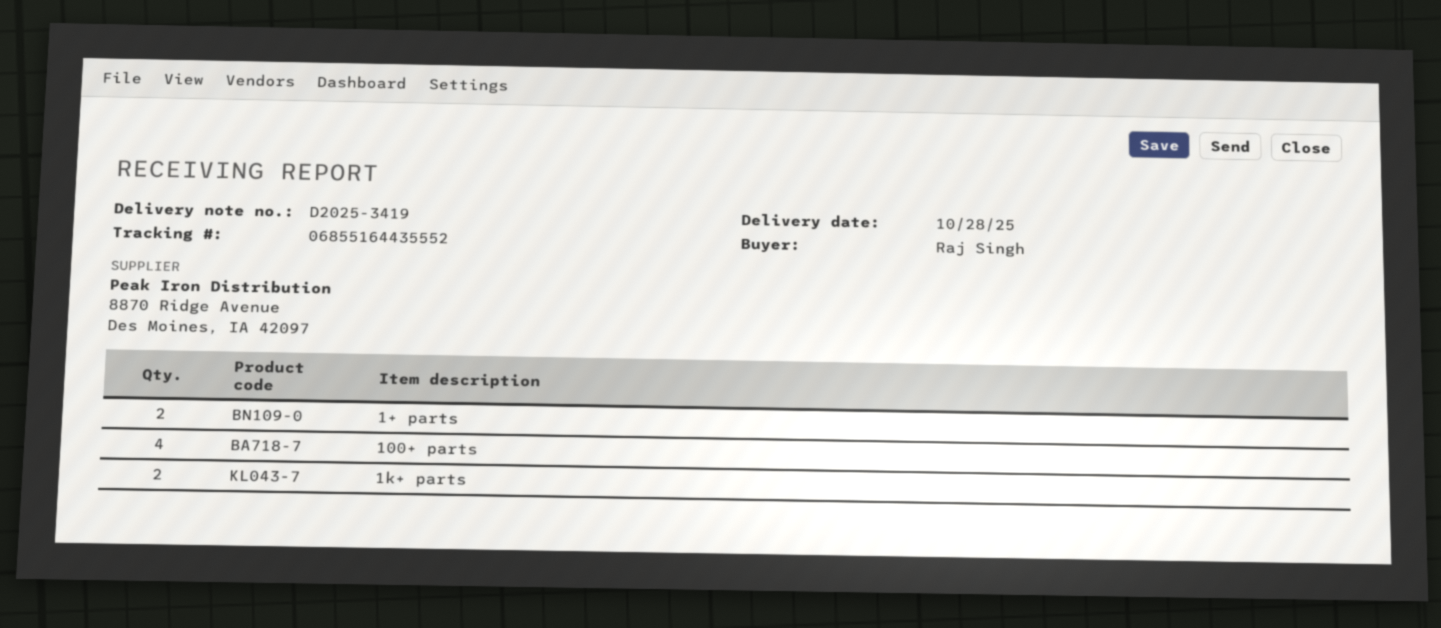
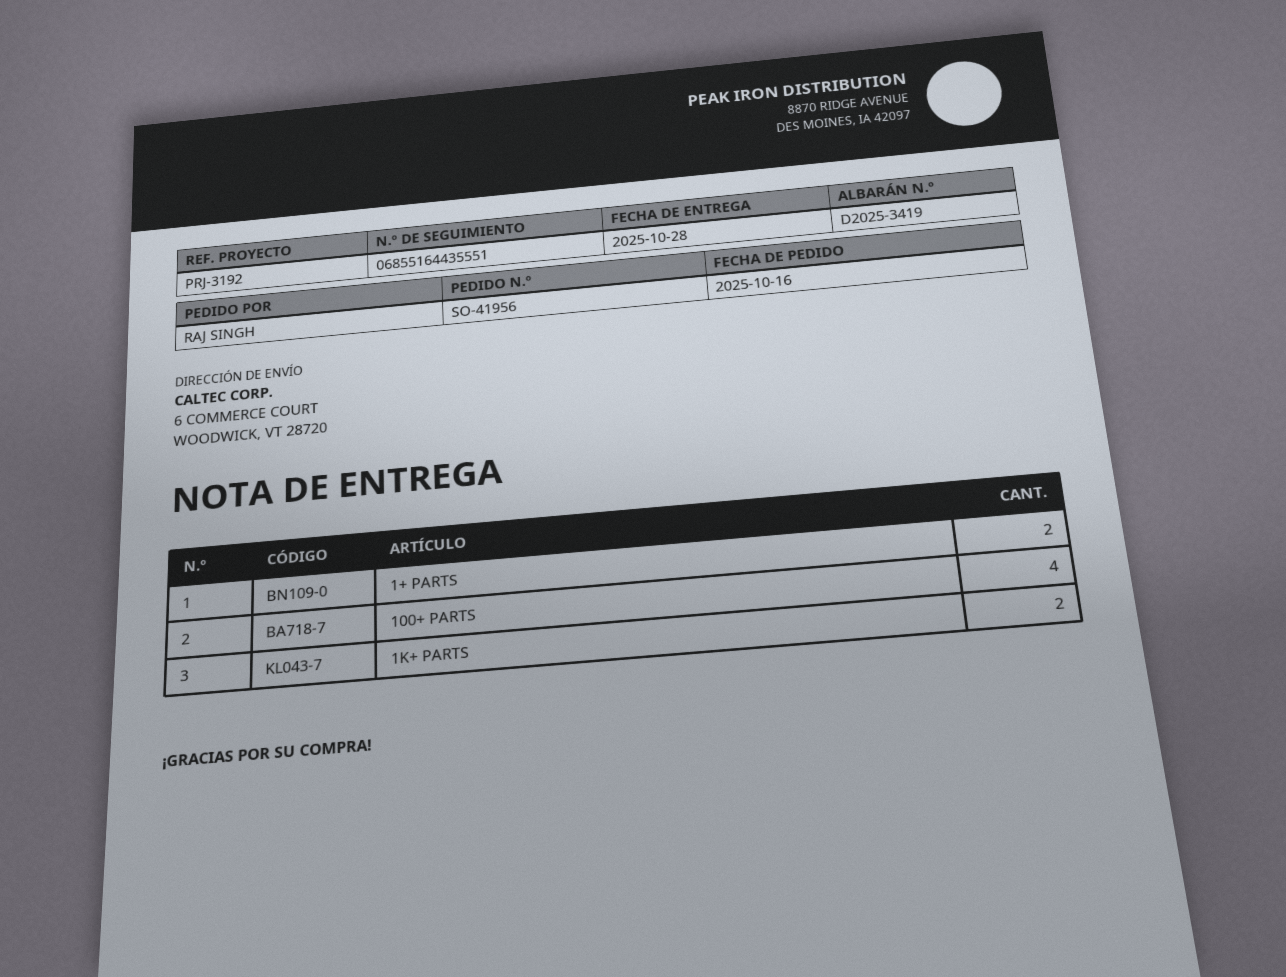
tracking number: 06855164435552 -> 06855164435551

